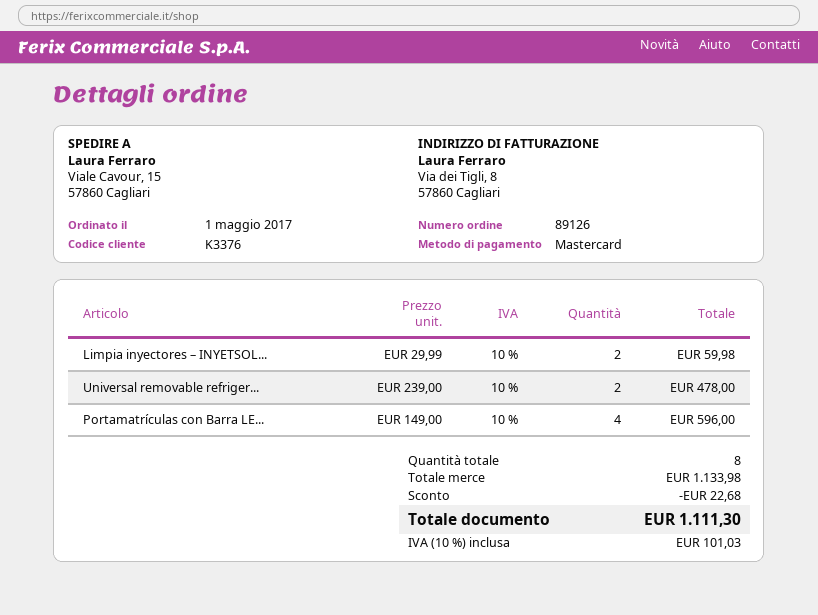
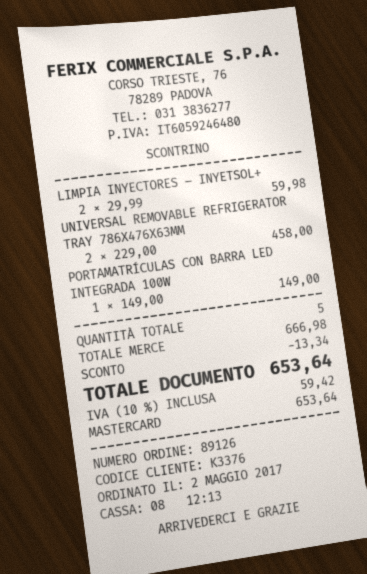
order date: 2017-05-01 -> 2017-05-02
Universal removable refriger...: 2 x 239.00 = 478.00 -> 2 x 229.00 = 458.00
Portamatrículas con Barra LE...: 4 x 149.00 = 596.00 -> 1 x 149.00 = 149.00
total quantity: 8 -> 5
subtotal: 1133.98 -> 666.98
discount: 22.68 -> 13.34
tax: 10% = 101.03 -> 10% = 59.42
total: 1111.30 -> 653.64

